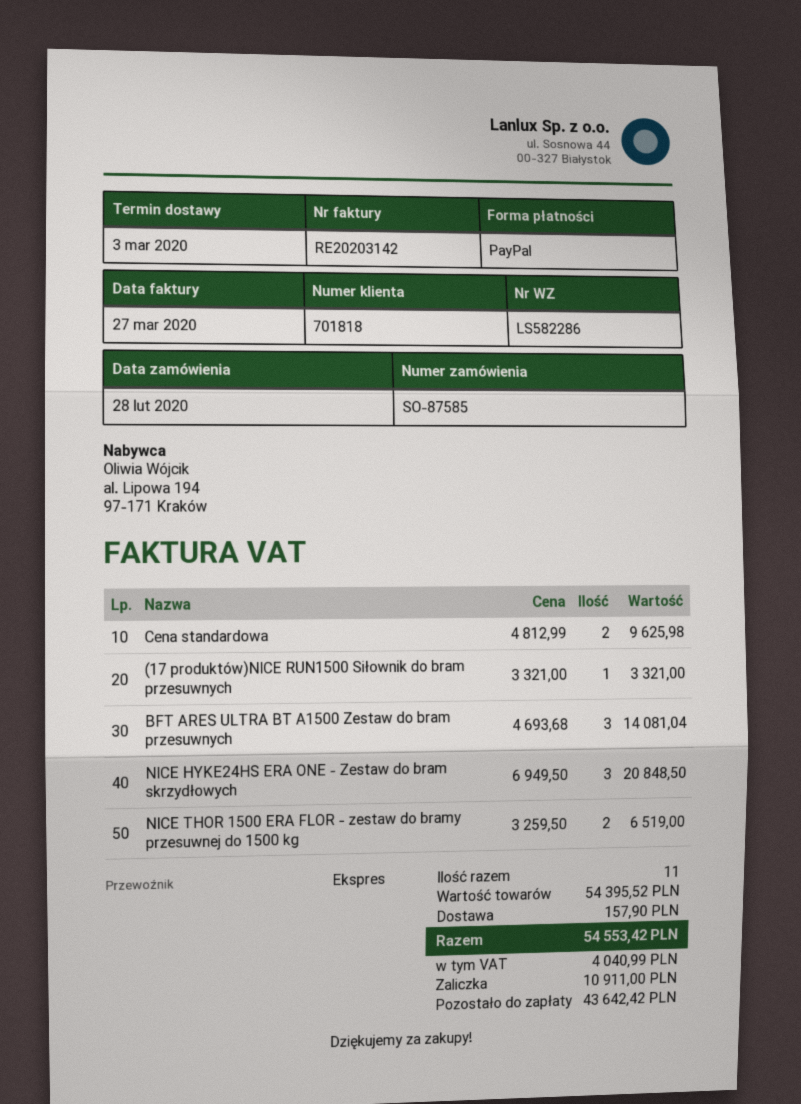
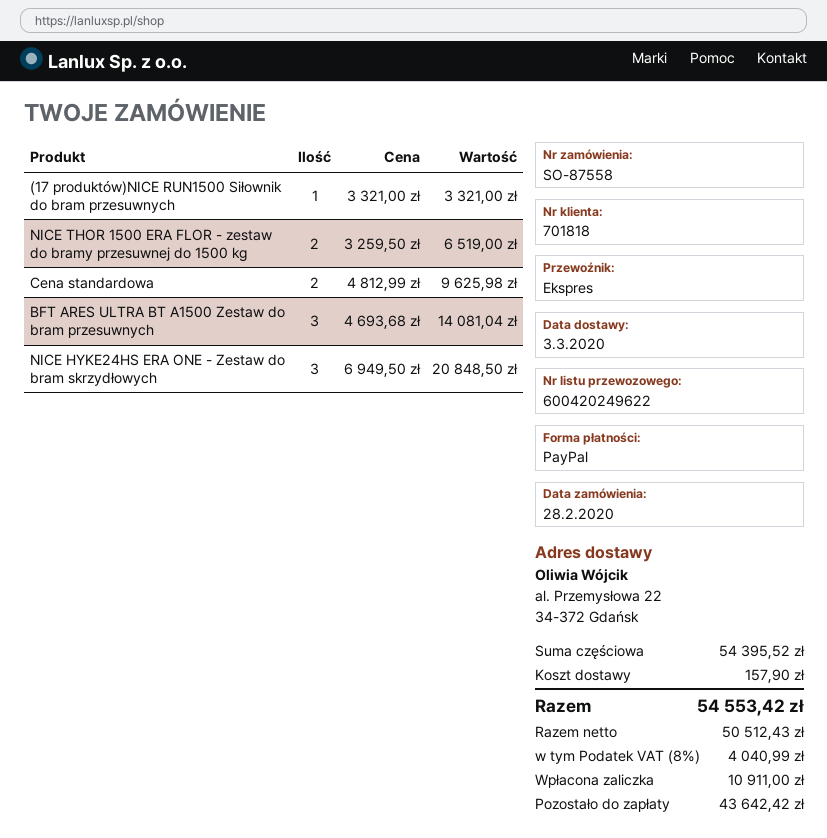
order number: SO-87585 -> SO-87558

